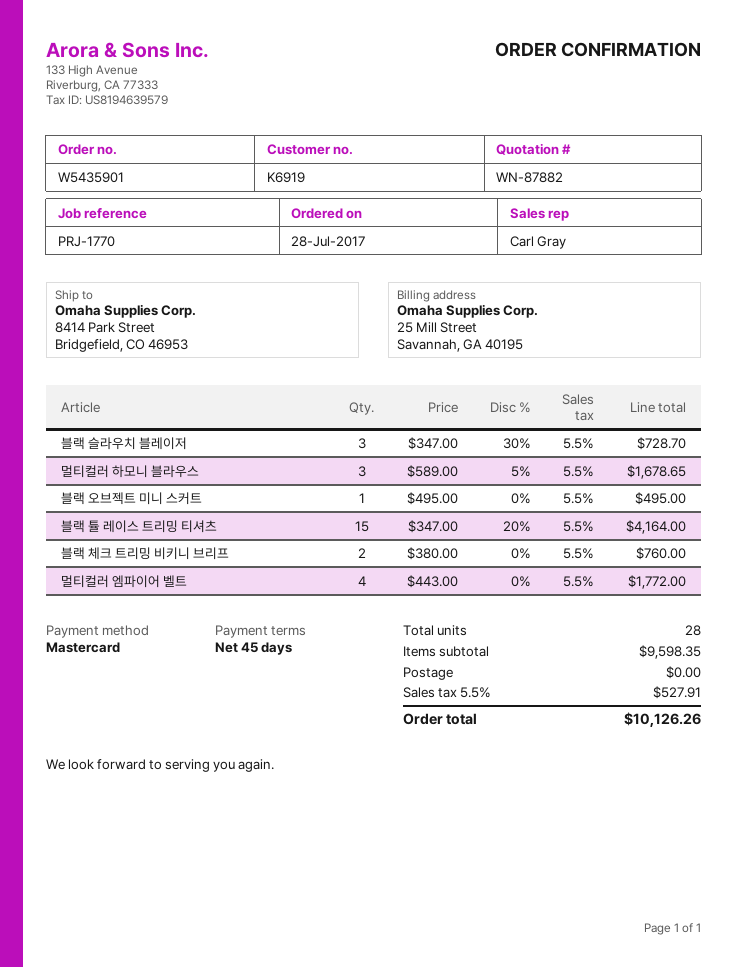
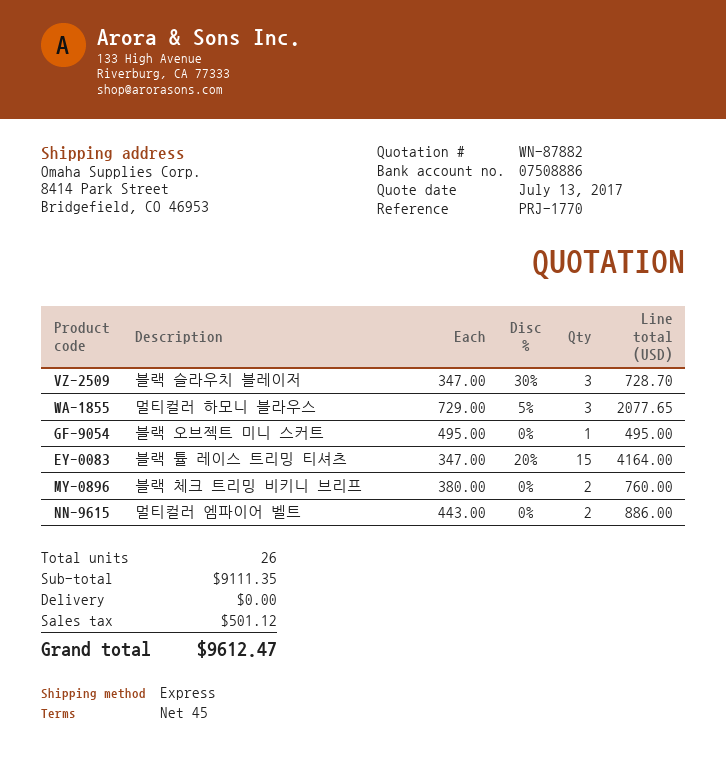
멀티컬러 하모니 블라우스: 3 x 589.00 - 5% = 1678.65 -> 3 x 729.00 - 5% = 2077.65
멀티컬러 엠파이어 벨트: 4 x 443.00 = 1772.00 -> 2 x 443.00 = 886.00
total quantity: 28 -> 26
subtotal: 9598.35 -> 9111.35
tax: 527.91 -> 501.12
total: 10126.26 -> 9612.47

